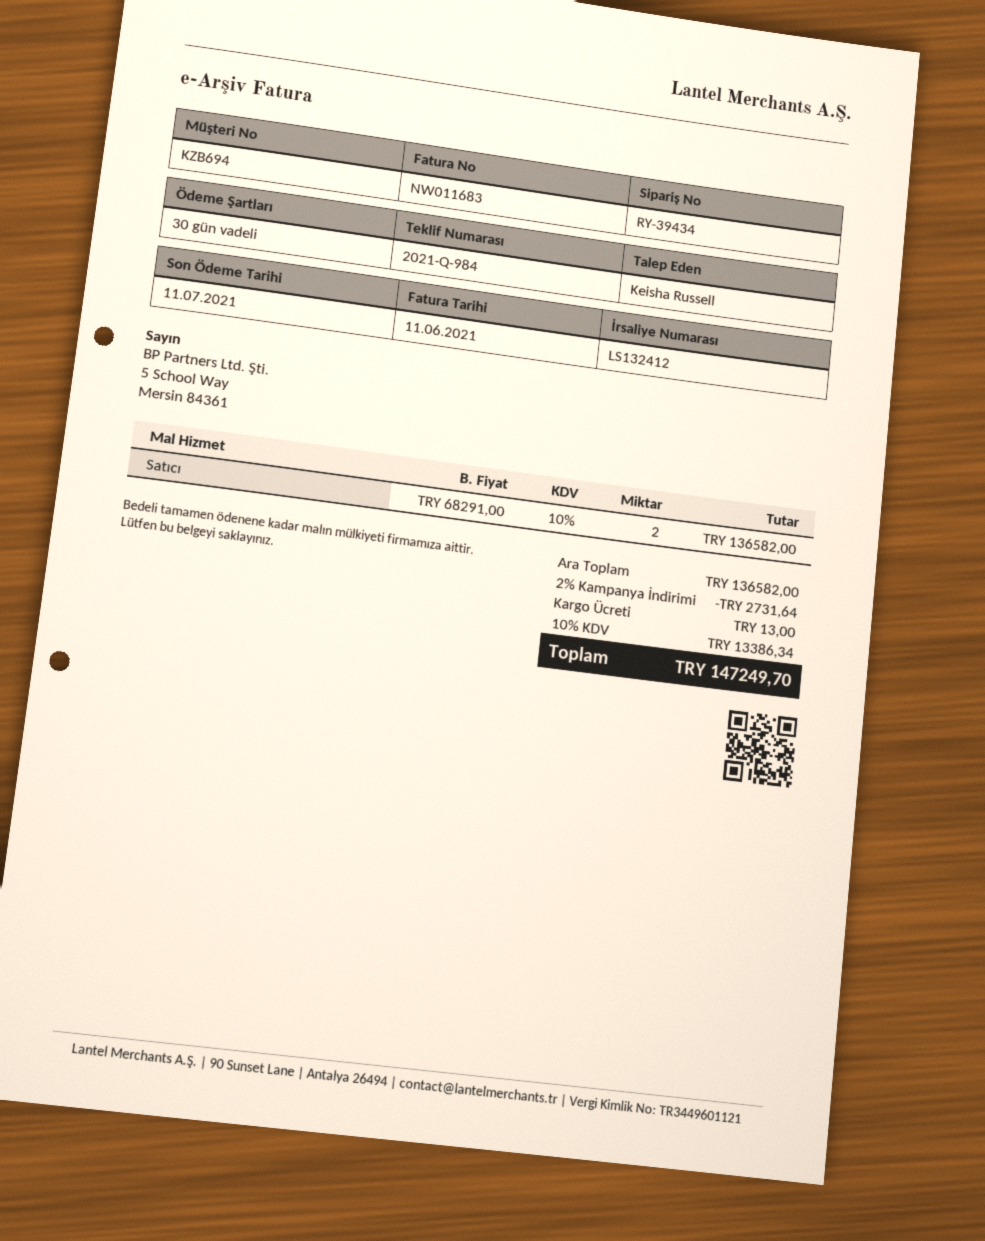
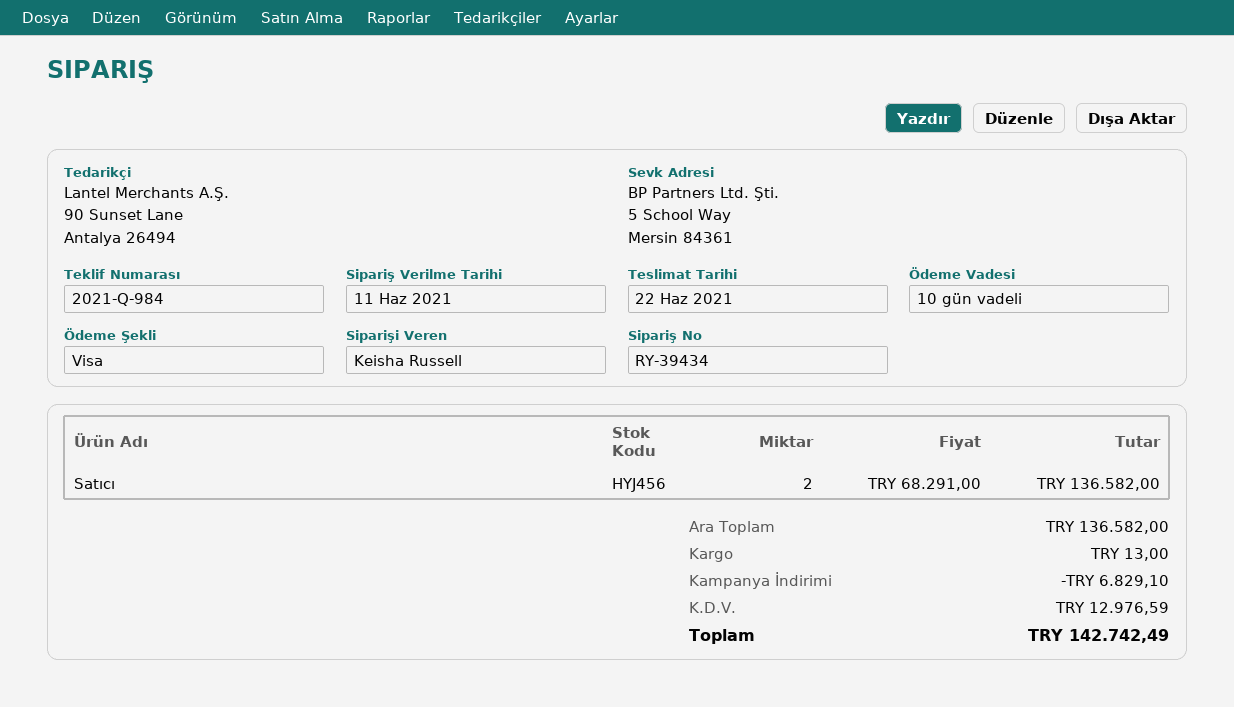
payment terms: 30 days -> 10 days
discount: 2731.64 -> 6829.10
tax: 13386.34 -> 12976.59
total: 147249.70 -> 142742.49

